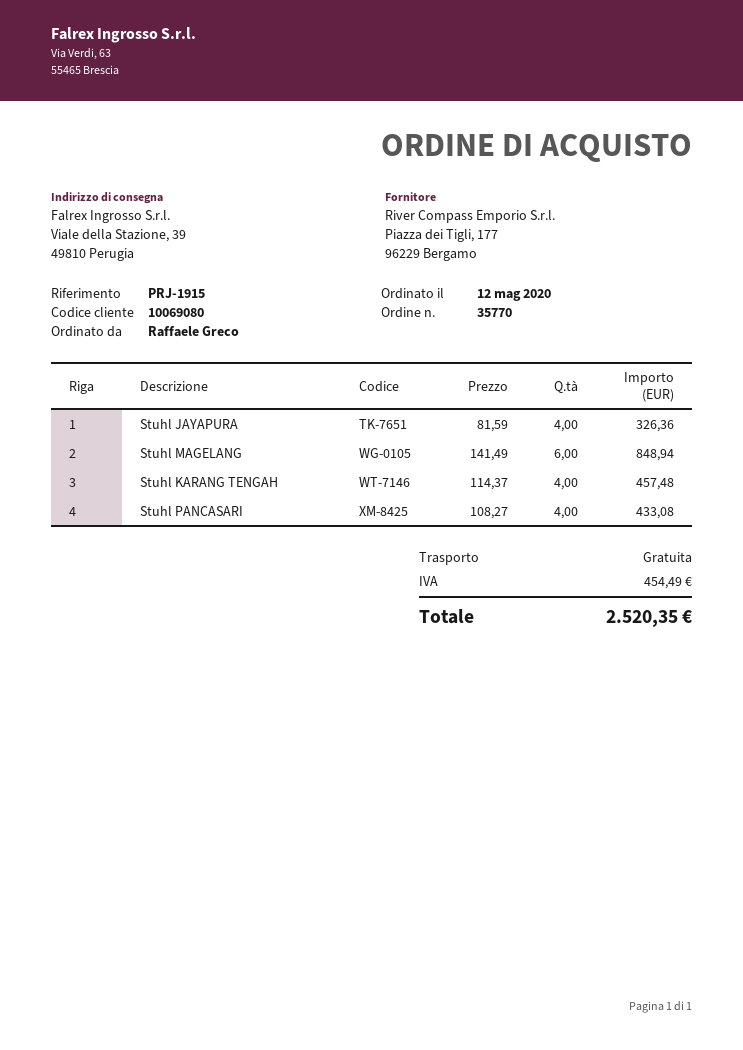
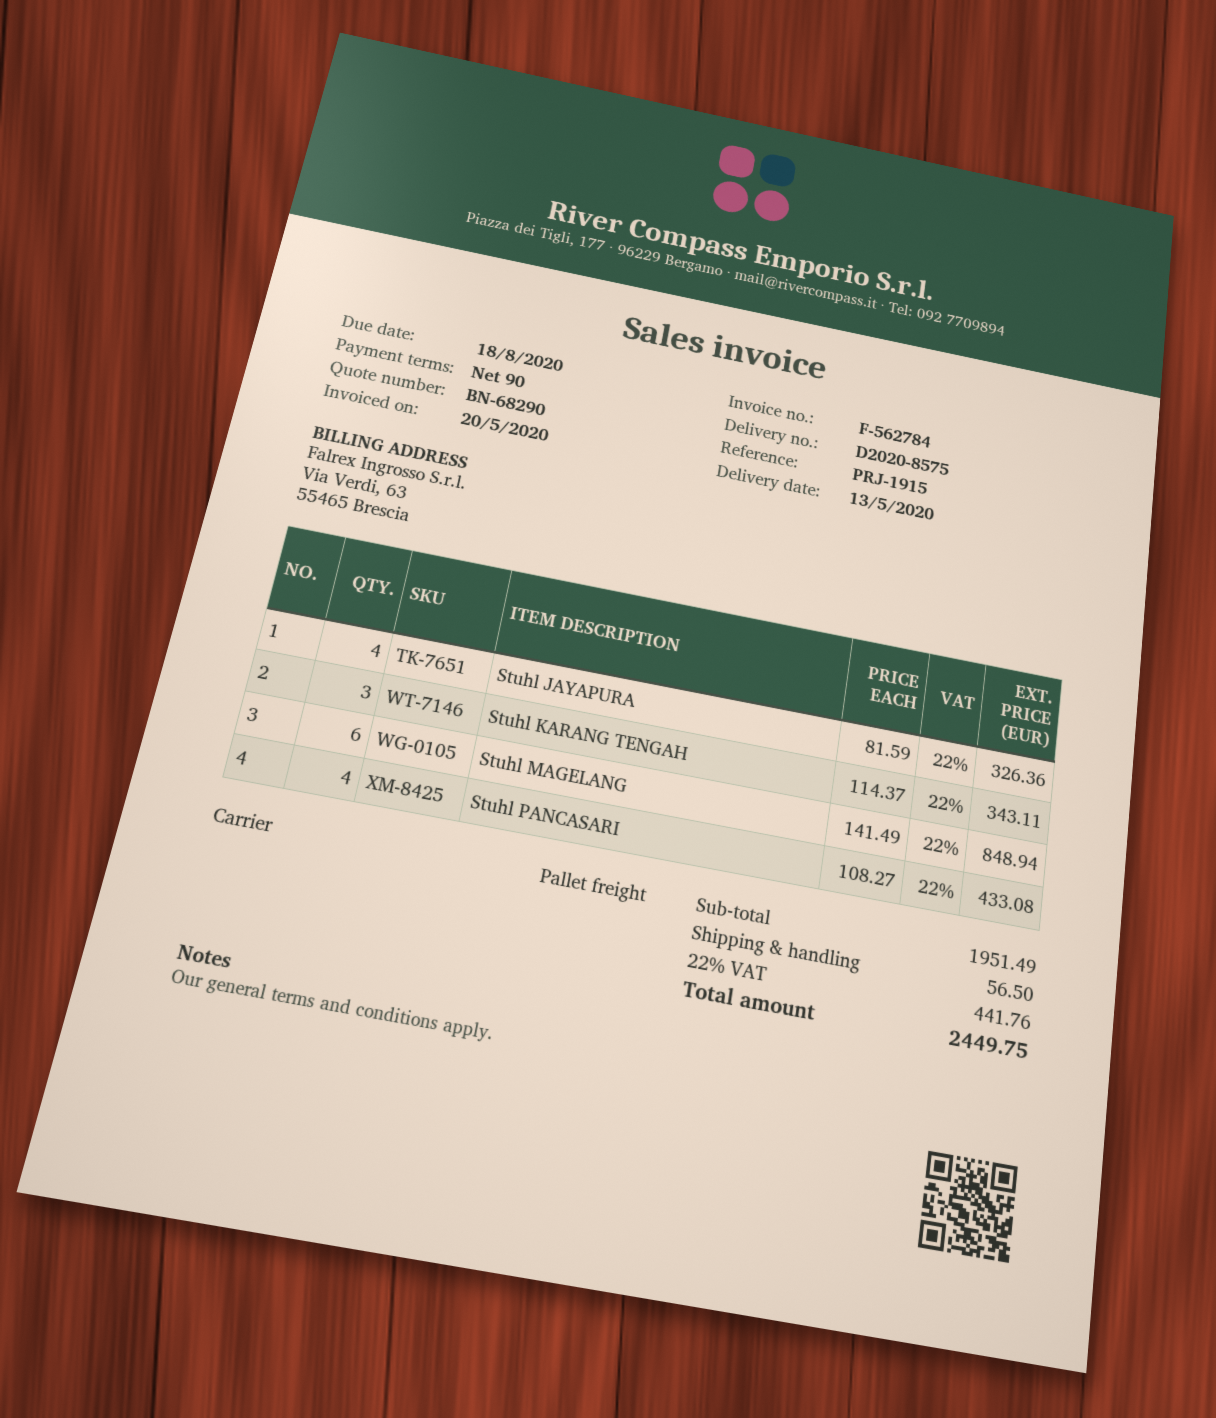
Stuhl KARANG TENGAH: 4 x 114.37 = 457.48 -> 3 x 114.37 = 343.11
shipping: 0.00 -> 56.50
tax: 454.49 -> 441.76
total: 2520.35 -> 2449.75

